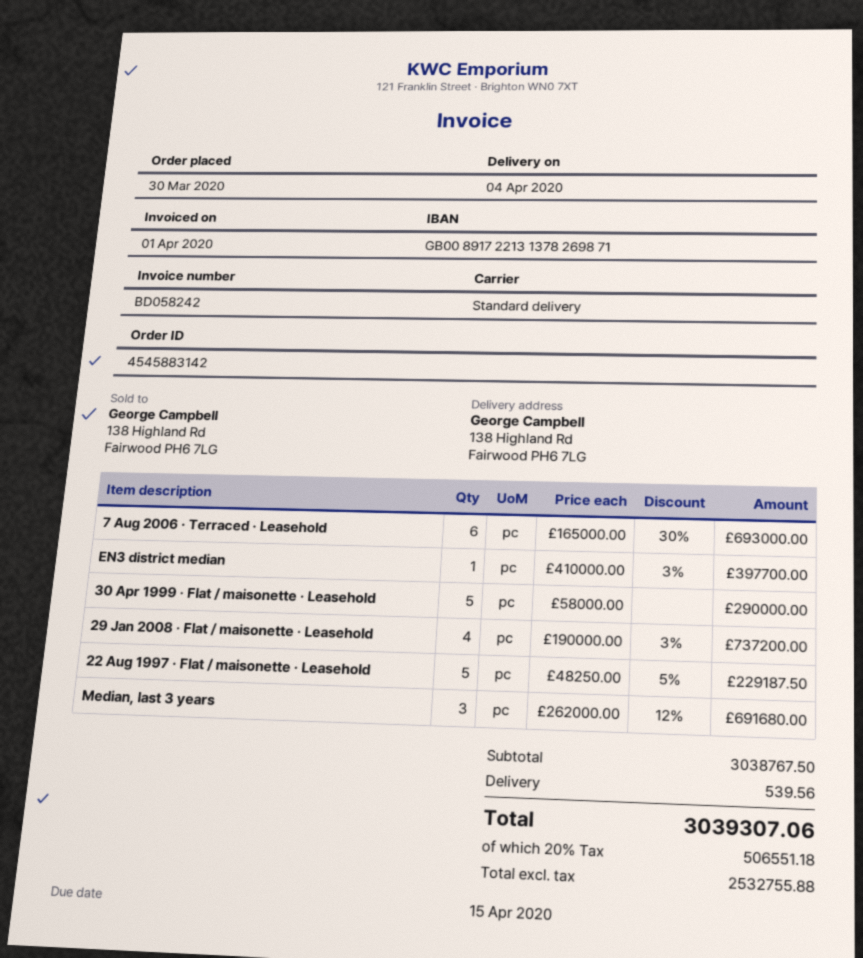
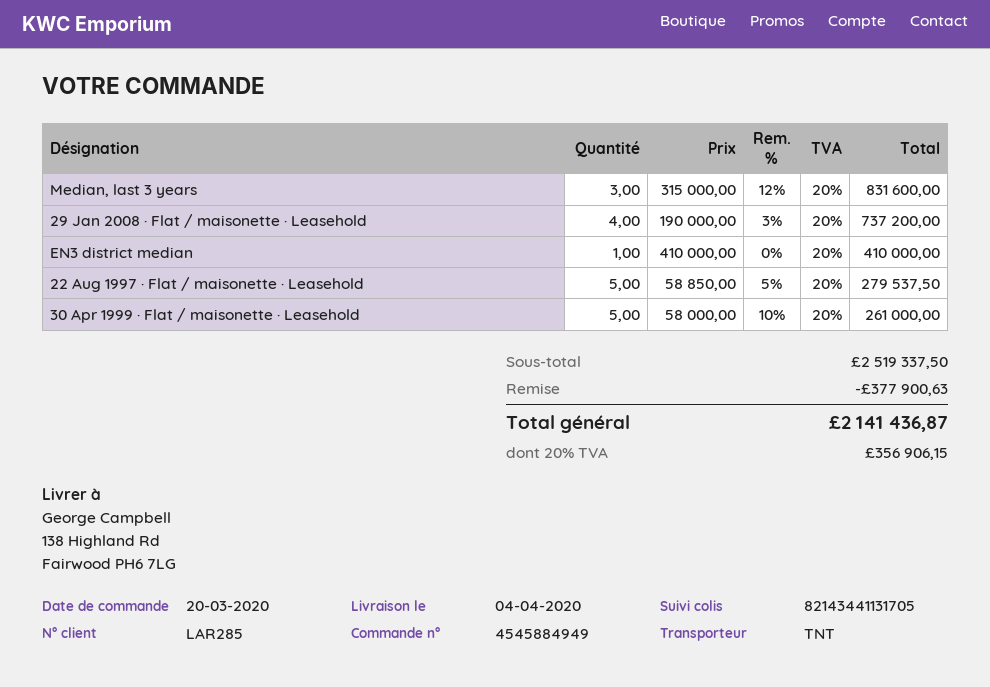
order number: 4545883142 -> 4545884949
order date: 2020-03-30 -> 2020-03-20
shipping method: standard -> TNT
7 Aug 2006 · Terraced · Leasehold: 6 x 165000.00 - 30% = 693000.00 -> none
EN3 district median: 1 x 410000.00 - 3% = 397700.00 -> 1 x 410000.00 = 410000.00
30 Apr 1999 · Flat / maisonette · Leasehold: 5 x 58000.00 = 290000.00 -> 5 x 58000.00 - 10% = 261000.00
22 Aug 1997 · Flat / maisonette · Leasehold: 5 x 48250.00 - 5% = 229187.50 -> 5 x 58850.00 - 5% = 279537.50
Median, last 3 years: 3 x 262000.00 - 12% = 691680.00 -> 3 x 315000.00 - 12% = 831600.00
subtotal: 3038767.50 -> 2519337.50
discount: none -> 377900.63
shipping: 539.56 -> none
tax: 20% = 506551.18 -> 20% = 356906.15
total: 3039307.06 -> 2141436.87

